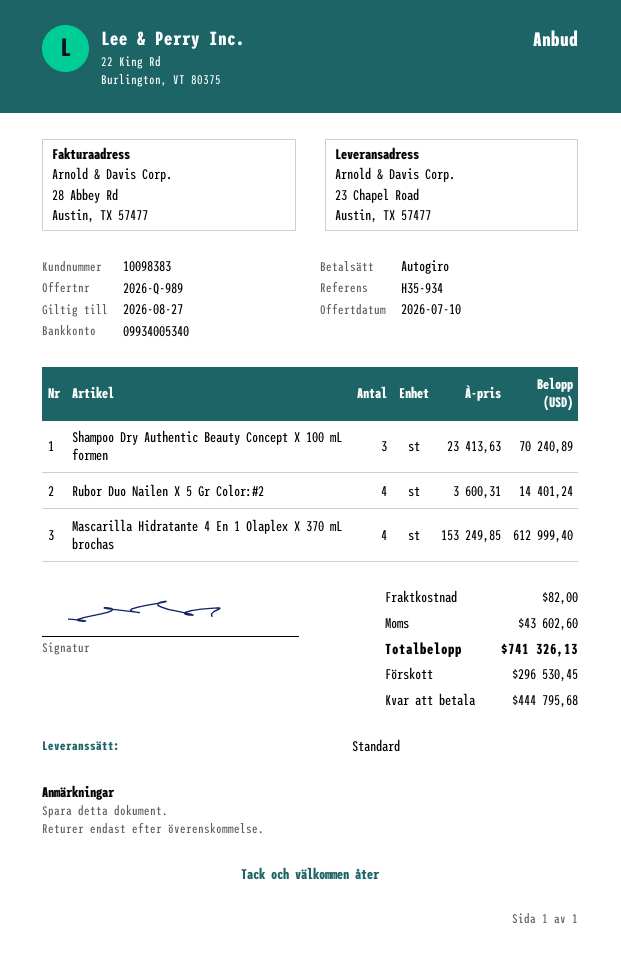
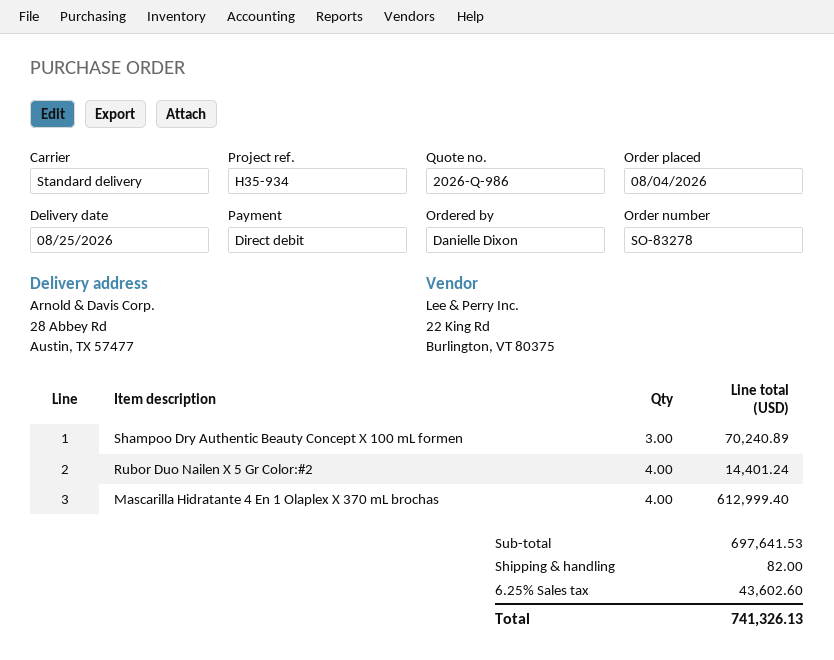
quote number: 2026-Q-989 -> 2026-Q-986
ship to: 23 Chapel Road, Austin, TX 57477 -> 28 Abbey Rd, Austin, TX 57477

